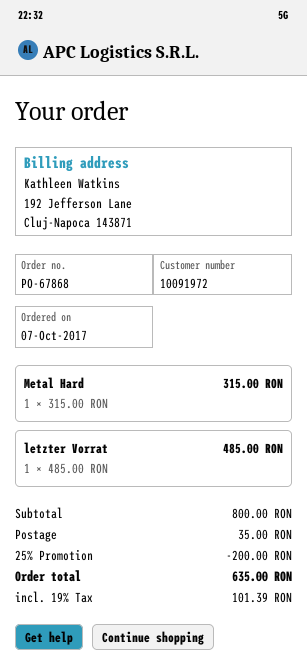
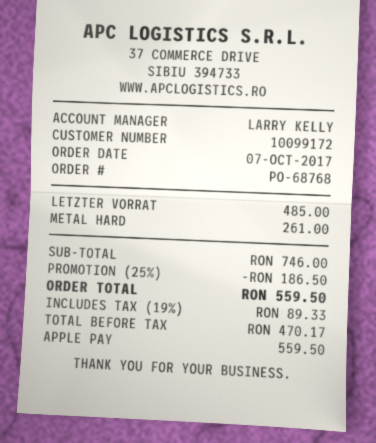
order number: PO-67868 -> PO-68768
customer number: 10091972 -> 10099172
Metal Hard: 1 x 315.00 = 315.00 -> 1 x 261.00 = 261.00
subtotal: 800.00 -> 746.00
discount: 25% = 200.00 -> 25% = 186.50
shipping: 35.00 -> none
tax: 19% = 101.39 -> 19% = 89.33
total: 635.00 -> 559.50

